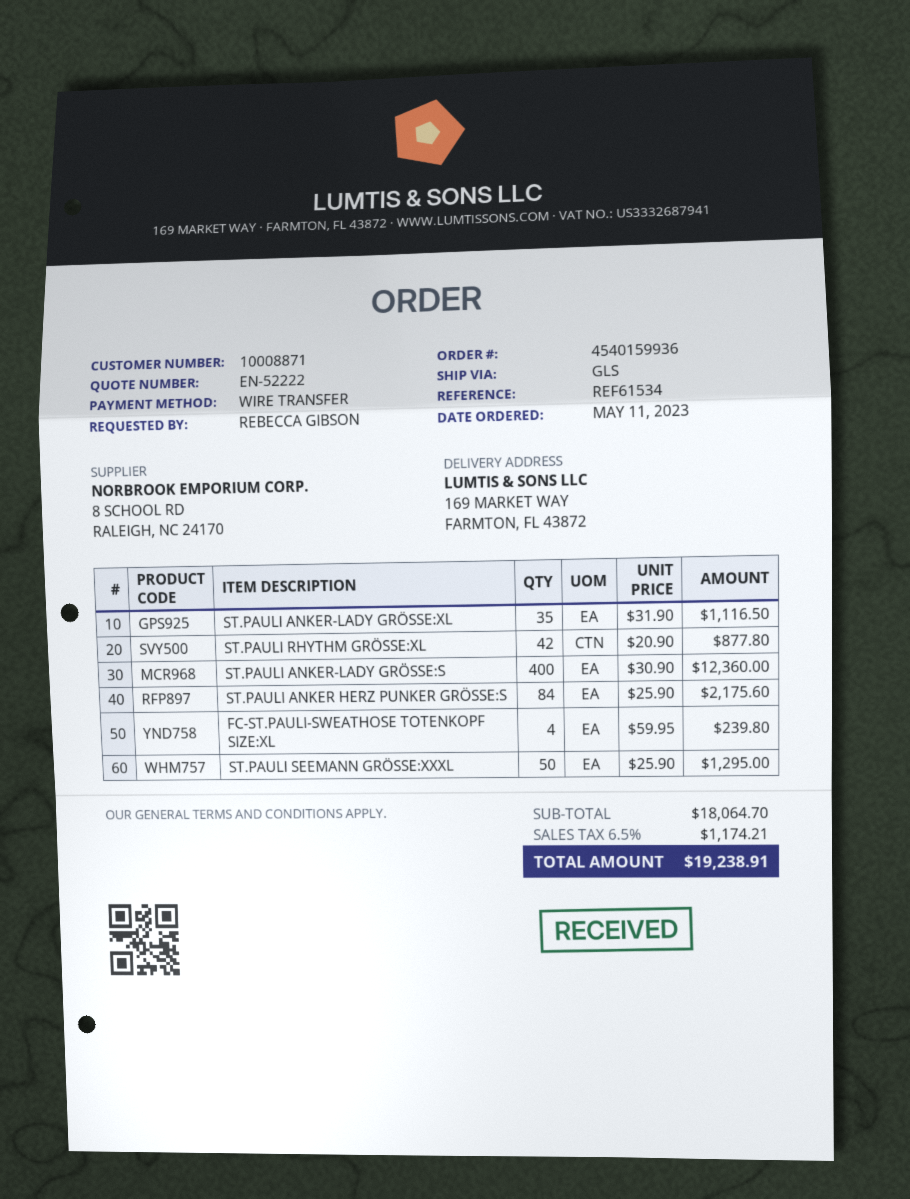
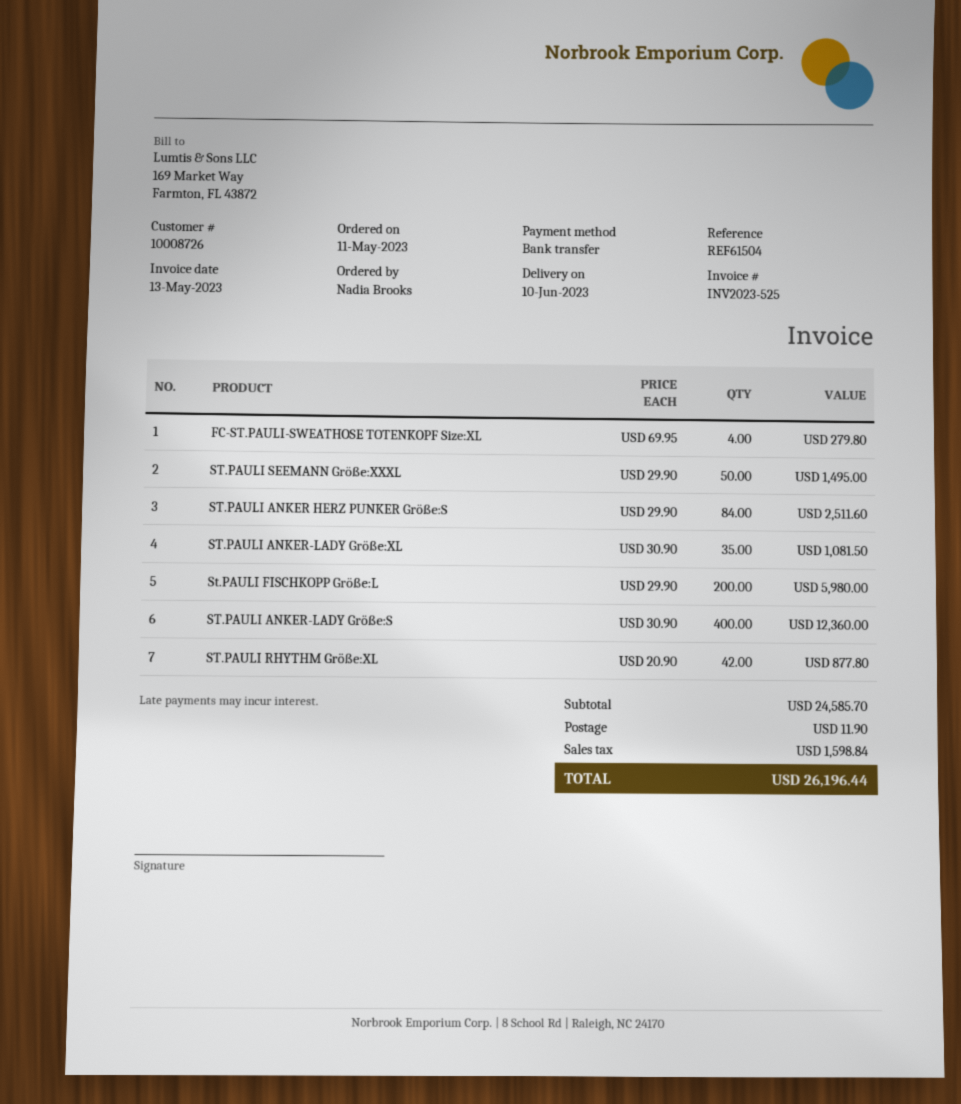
customer number: 10008871 -> 10008726
reference: REF61534 -> REF61504
ordered by: REBECCA GIBSON -> Nadia Brooks
ST.PAULI ANKER-LADY GRÖSSE:XL: 35 x 31.90 = 1116.50 -> 35 x 30.90 = 1081.50
ST.PAULI ANKER HERZ PUNKER GRÖSSE:S: 84 x 25.90 = 2175.60 -> 84 x 29.90 = 2511.60
FC-ST.PAULI-SWEATHOSE TOTENKOPF SIZE:XL: 4 x 59.95 = 239.80 -> 4 x 69.95 = 279.80
ST.PAULI SEEMANN GRÖSSE:XXXL: 50 x 25.90 = 1295.00 -> 50 x 29.90 = 1495.00
St.PAULI FISCHKOPP Größe:L: none -> 200 x 29.90 = 5980.00
subtotal: 18064.70 -> 24585.70
shipping: none -> 11.90
tax: 1174.21 -> 1598.84
total: 19238.91 -> 26196.44

